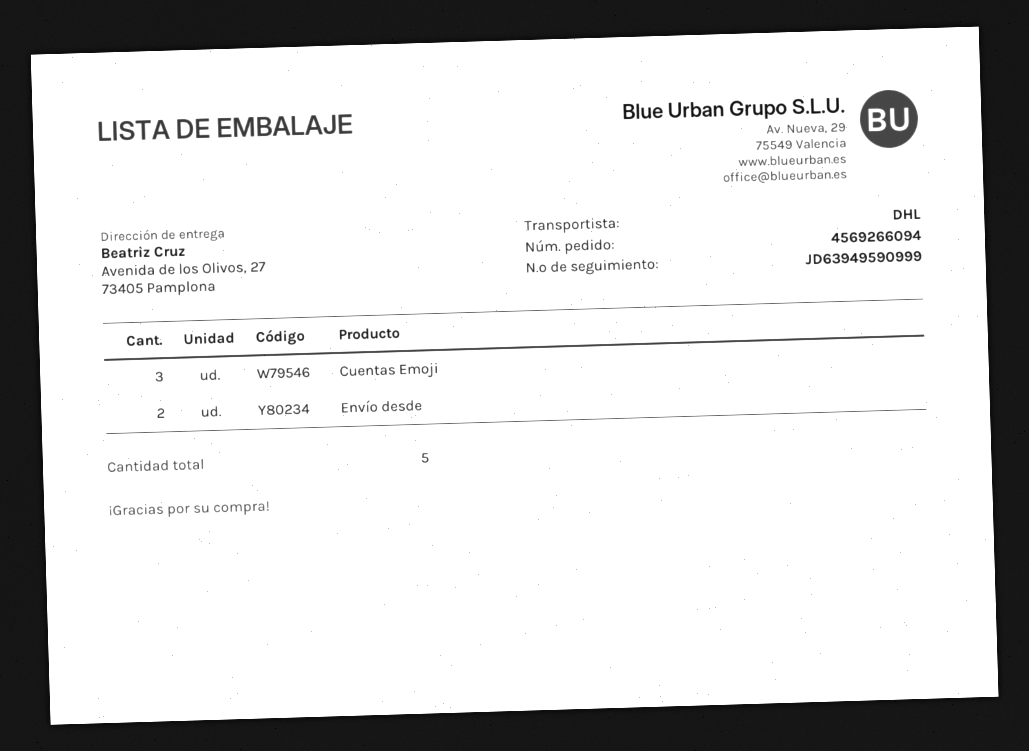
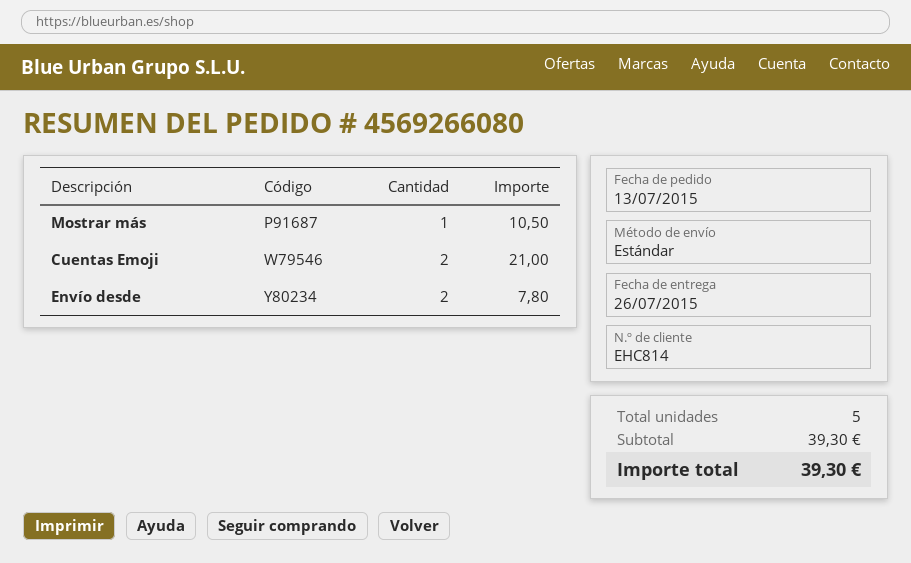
order number: 4569266094 -> 4569266080
shipping method: DHL -> standard
Cuentas Emoji: 3 -> 2
Mostrar más: none -> 1

